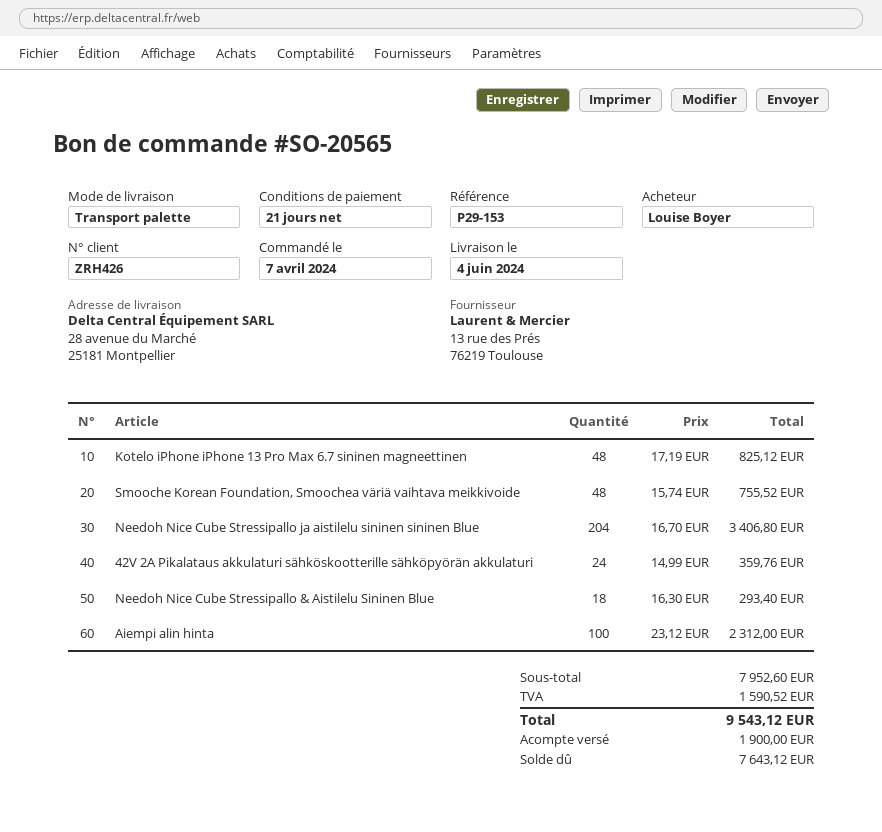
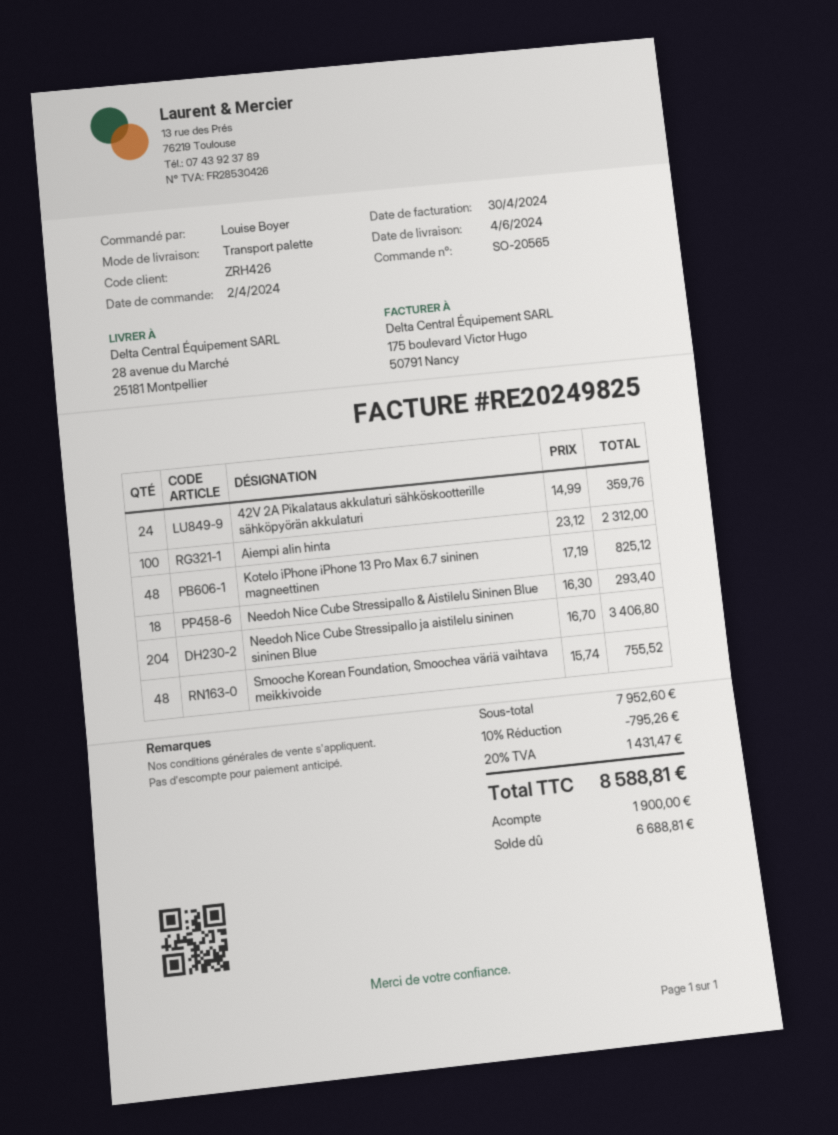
order date: 2024-04-07 -> 2024-04-02
discount: none -> 10% = 795.26
tax: 1590.52 -> 1431.47
total: 9543.12 -> 8588.81
balance: 7643.12 -> 6688.81

